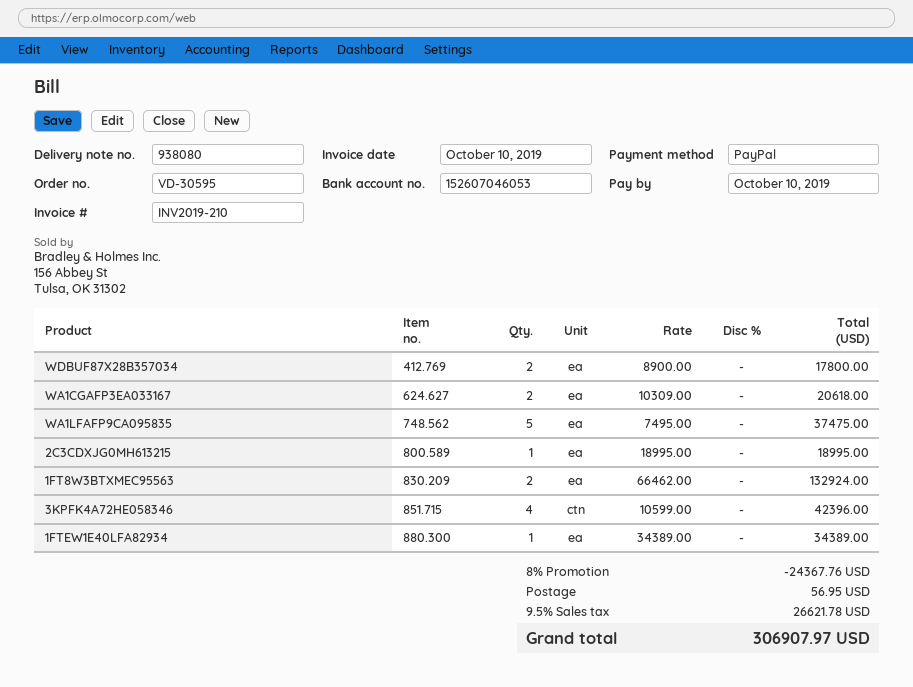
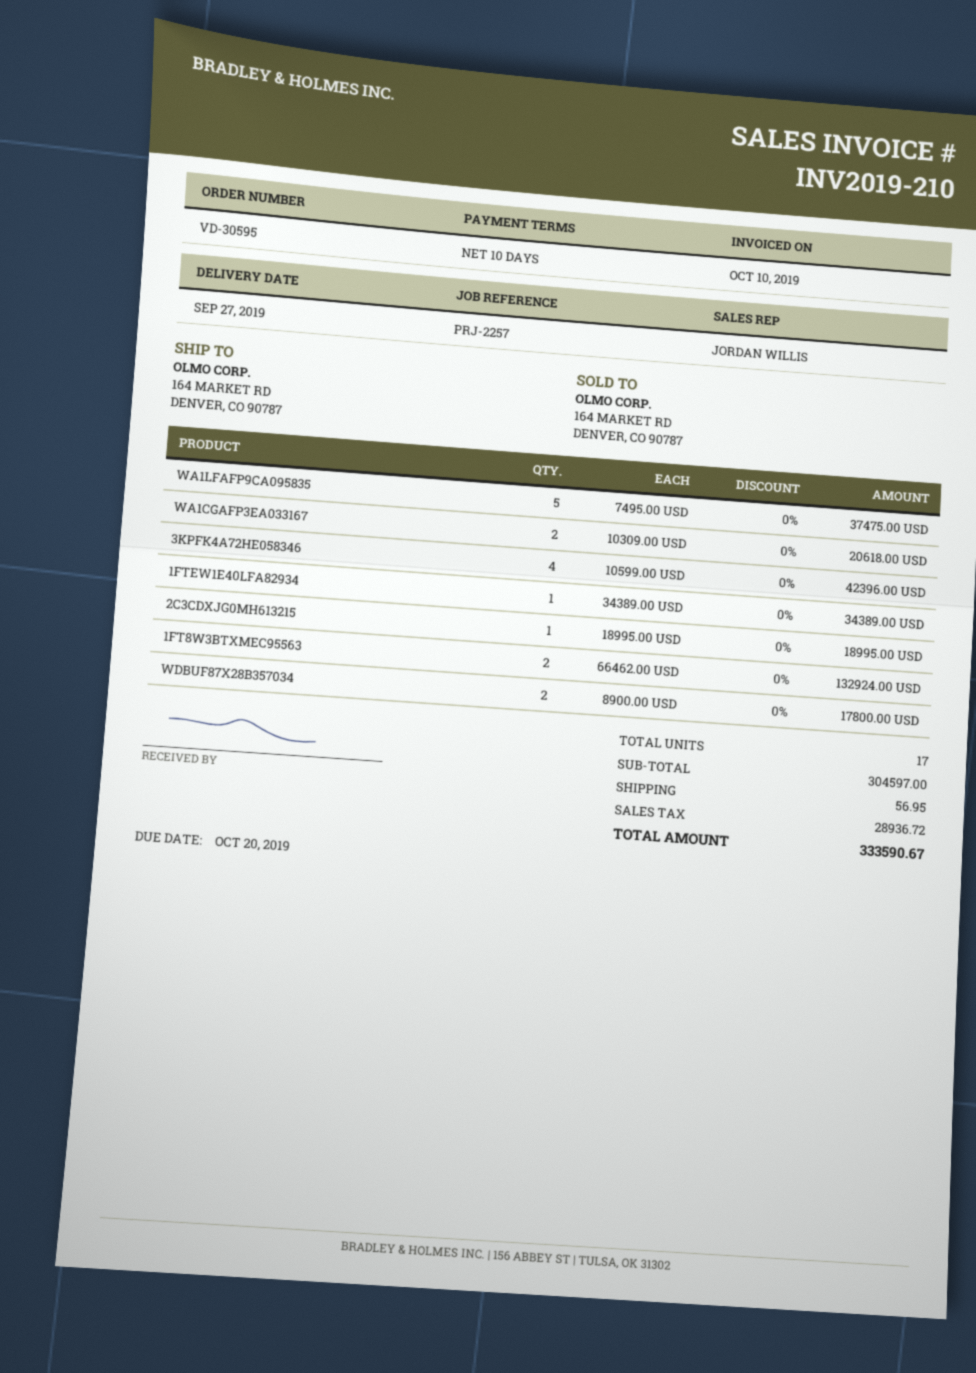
due date: 2019-10-10 -> 2019-10-20
discount: 8% = 24367.76 -> none
tax: 26621.78 -> 28936.72
total: 306907.97 -> 333590.67

